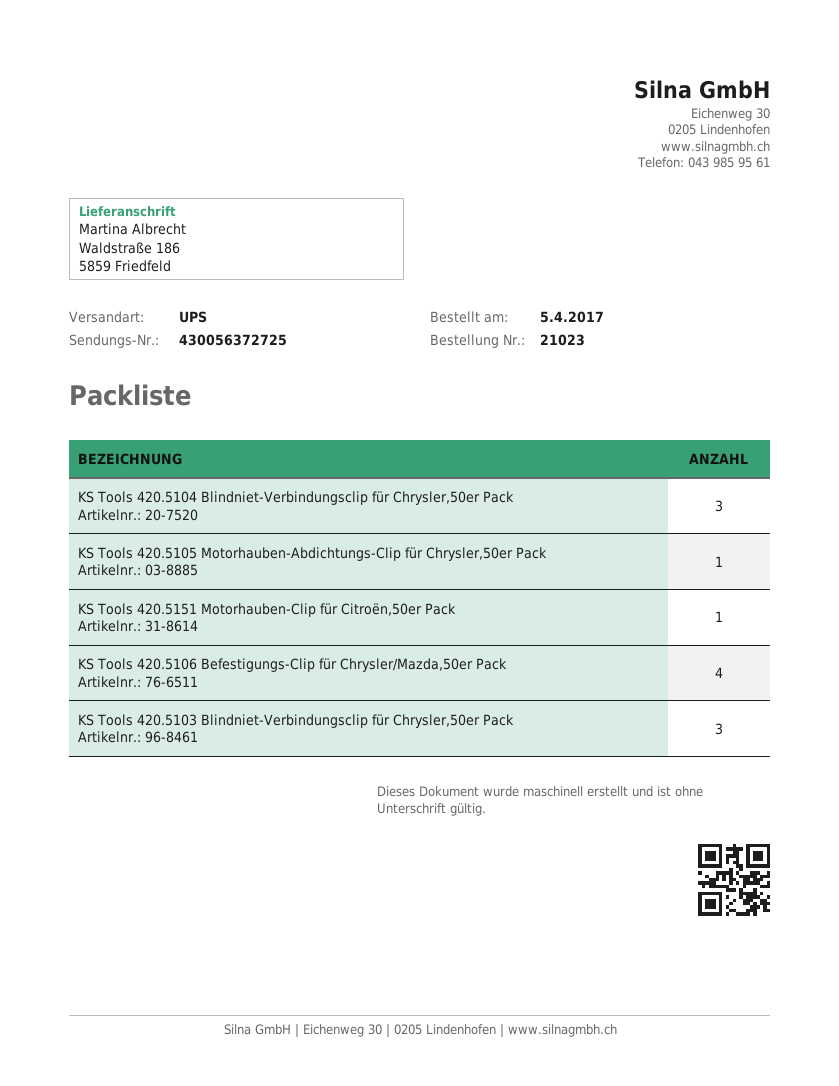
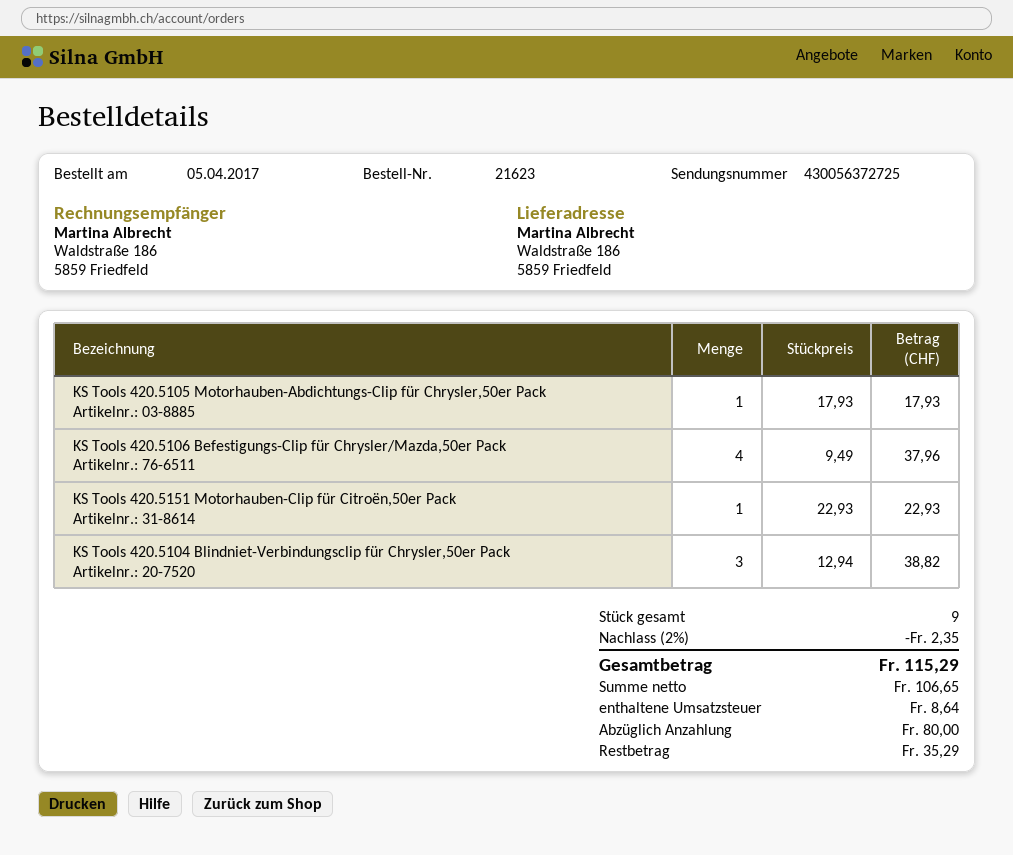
order number: 21023 -> 21623
KS Tools 420.5103 Blindniet-Verbindungsclip für Chrysler,50er Pack: 3 -> none

